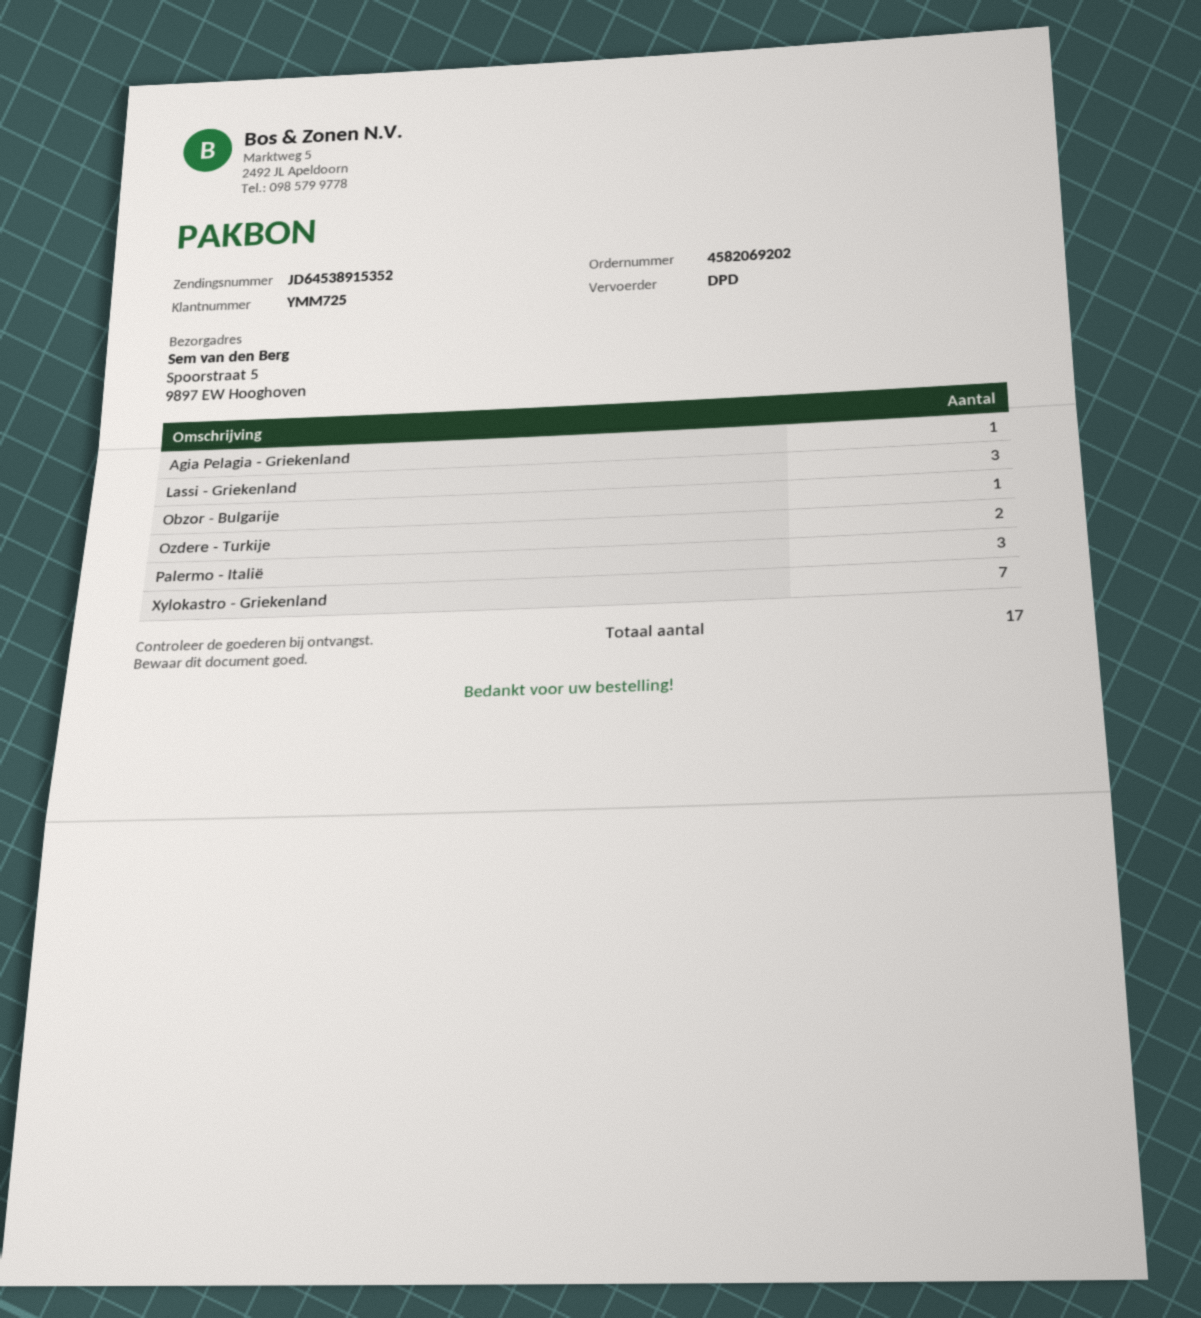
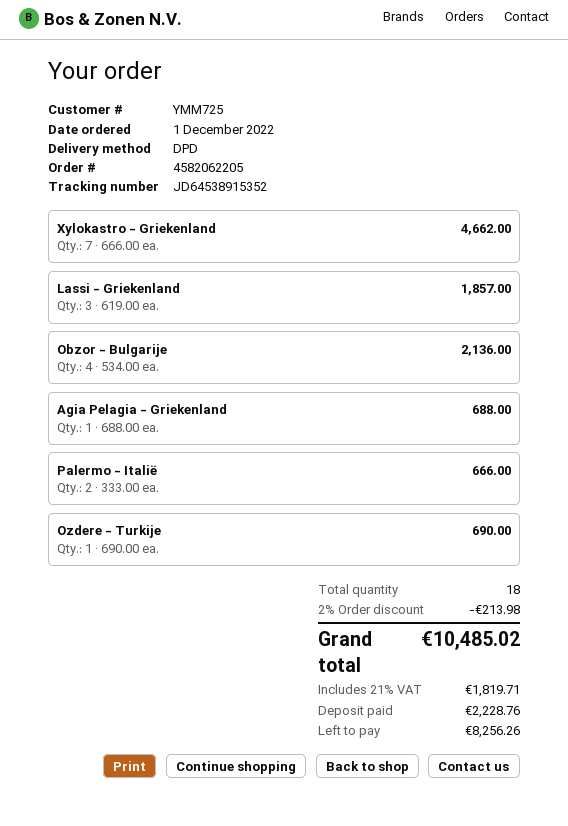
order number: 4582069202 -> 4582062205
Obzor - Bulgarije: 1 -> 4
Ozdere - Turkije: 2 -> 1
Palermo - Italië: 3 -> 2
total quantity: 17 -> 18

